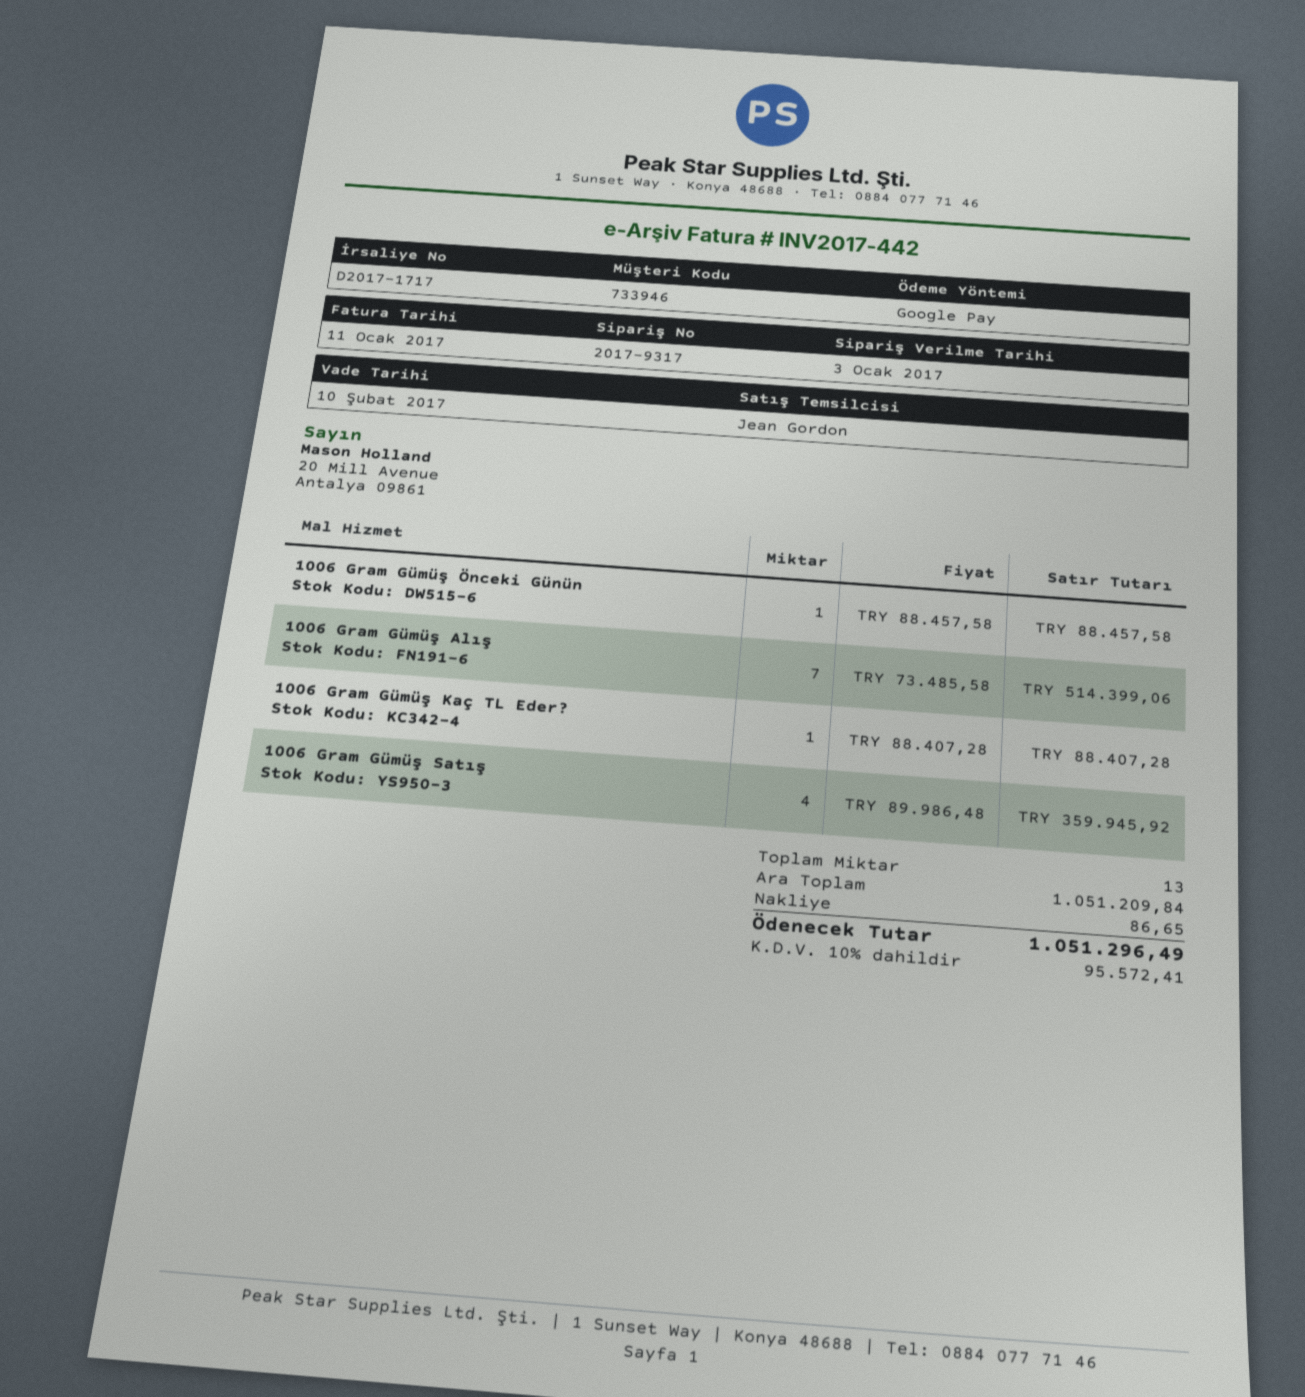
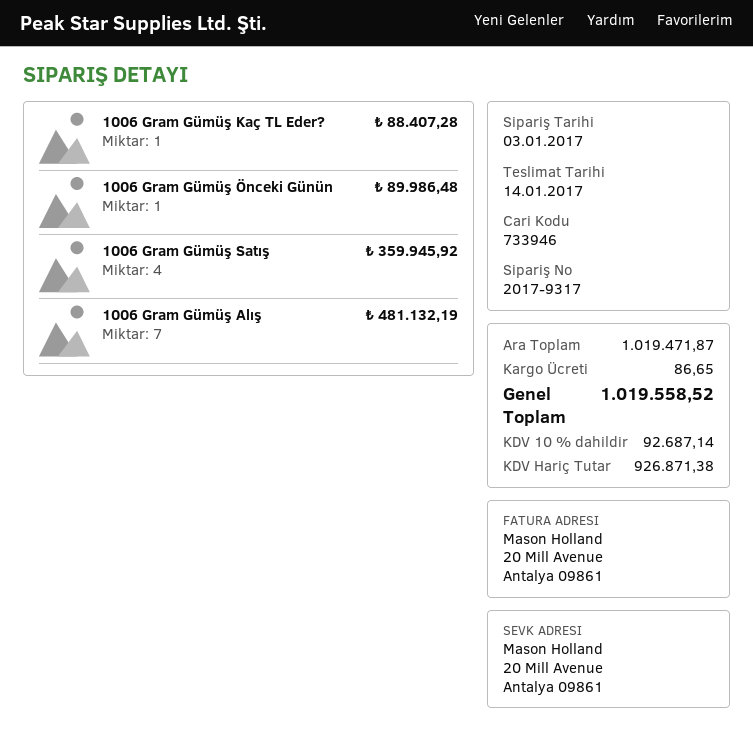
1006 Gram Gümüş Önceki Günün: 1 for 88457.58 -> 1 for 89986.48
1006 Gram Gümüş Alış: 7 for 514399.06 -> 7 for 481132.19
subtotal: 1051209.84 -> 1019471.87
tax: 10% = 95572.41 -> 10% = 92687.14
total: 1051296.49 -> 1019558.52

